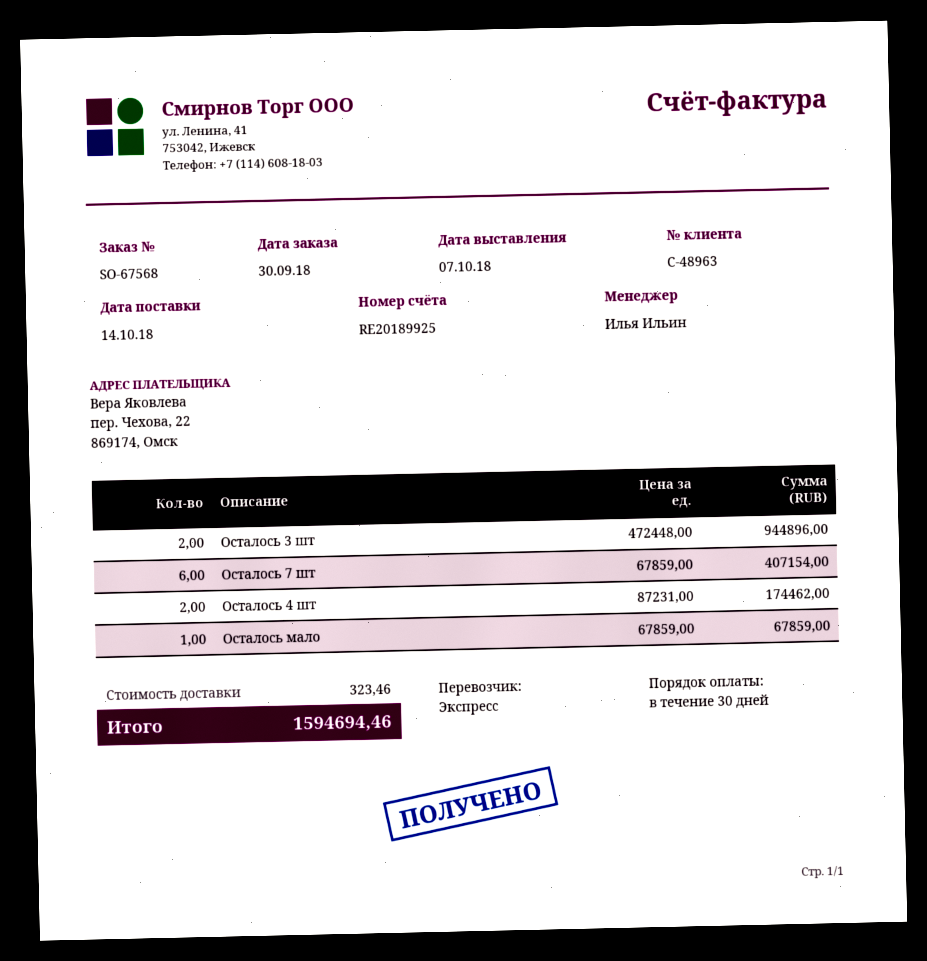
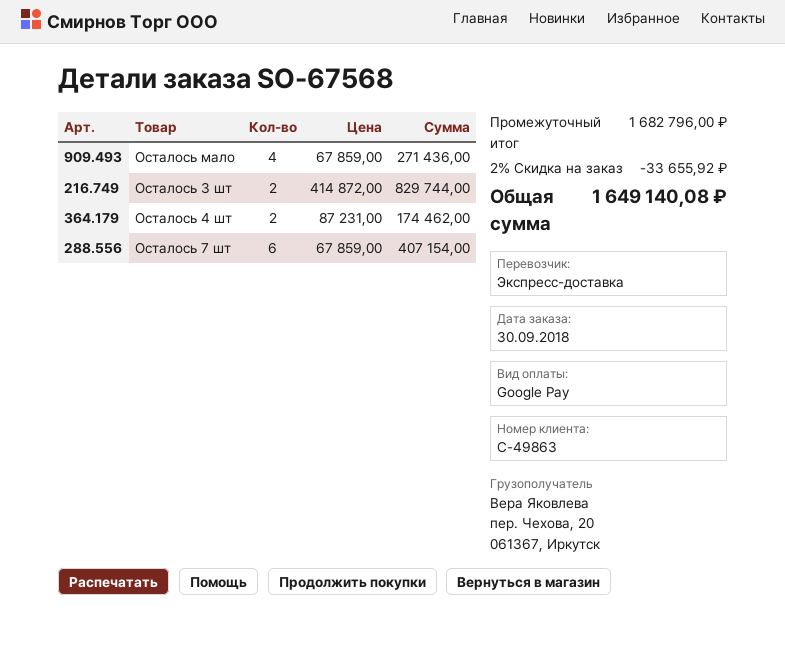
customer number: C-48963 -> C-49863
Осталось 3 шт: 2 x 472448.00 = 944896.00 -> 2 x 414872.00 = 829744.00
Осталось мало: 1 x 67859.00 = 67859.00 -> 4 x 67859.00 = 271436.00
discount: none -> 2% = 33655.92
shipping: 323.46 -> none
total: 1594694.46 -> 1649140.08

